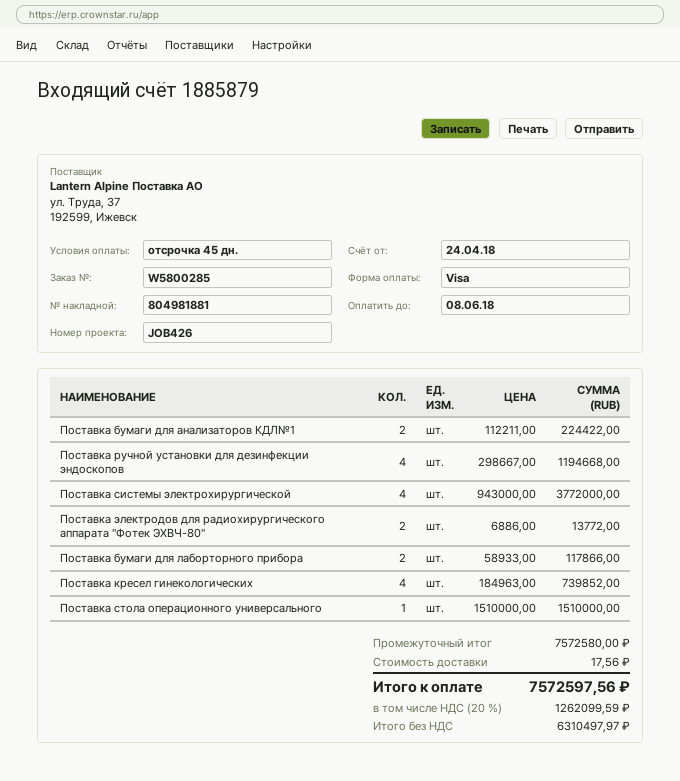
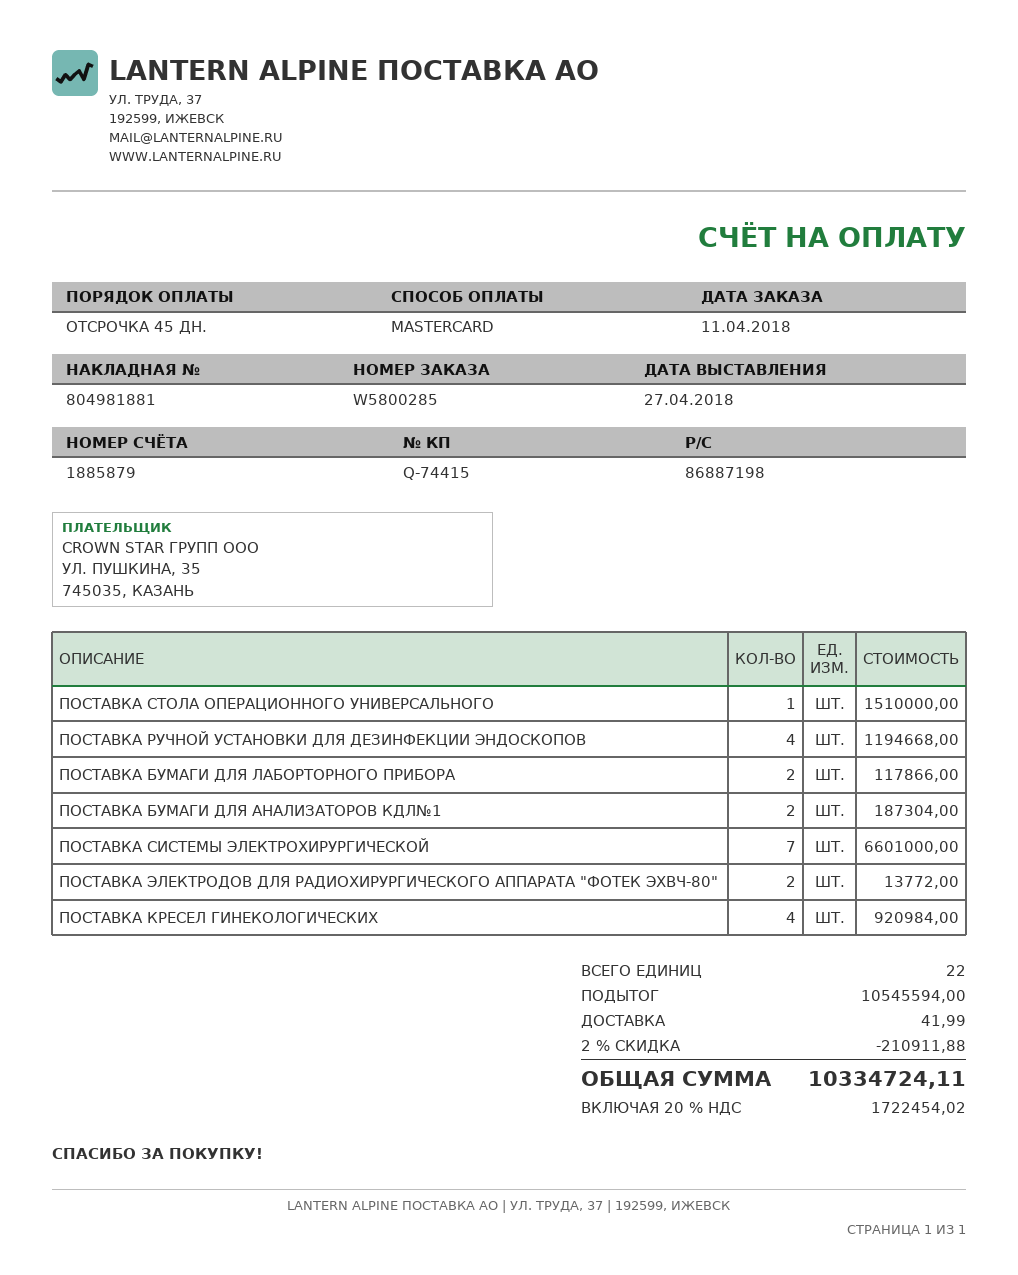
invoice date: 2018-04-24 -> 2018-04-27
payment method: Visa -> Mastercard
Поставка бумаги для анализаторов КДЛ№1: 2 for 224422.00 -> 2 for 187304.00
Поставка системы электрохирургической: 4 for 3772000.00 -> 7 for 6601000.00
Поставка кресел гинекологических: 4 for 739852.00 -> 4 for 920984.00
subtotal: 7572580.00 -> 10545594.00
discount: none -> 2% = 210911.88
shipping: 17.56 -> 41.99
tax: 20% = 1262099.59 -> 20% = 1722454.02
total: 7572597.56 -> 10334724.11

